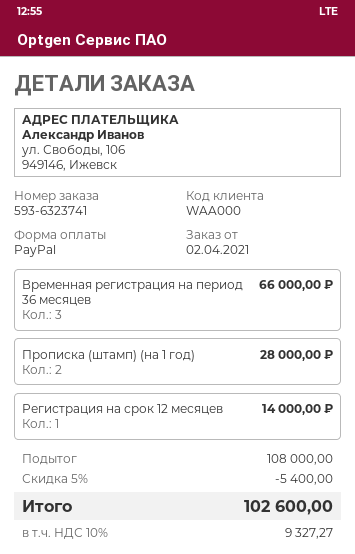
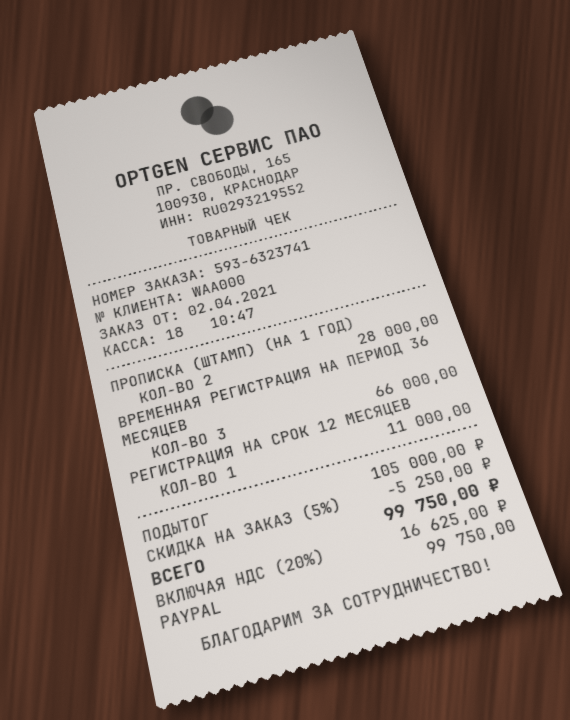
Регистрация на срок 12 месяцев: 1 for 14000.00 -> 1 for 11000.00
subtotal: 108000.00 -> 105000.00
discount: 5% = 5400.00 -> 5% = 5250.00
tax: 10% = 9327.27 -> 20% = 16625.00
total: 102600.00 -> 99750.00

